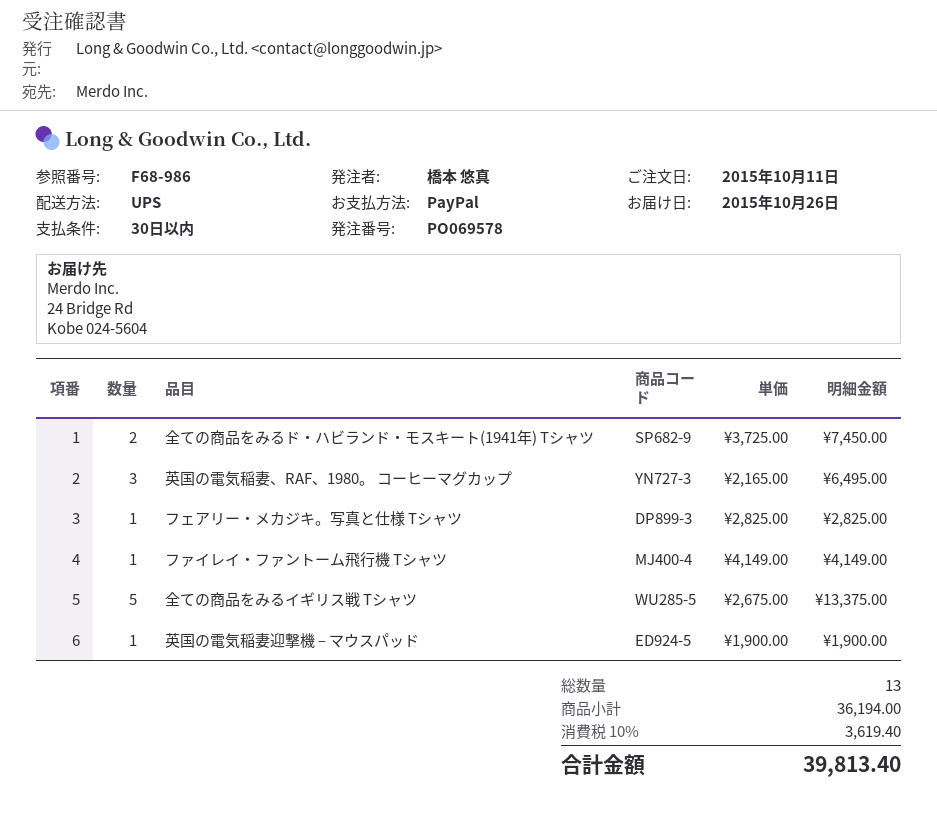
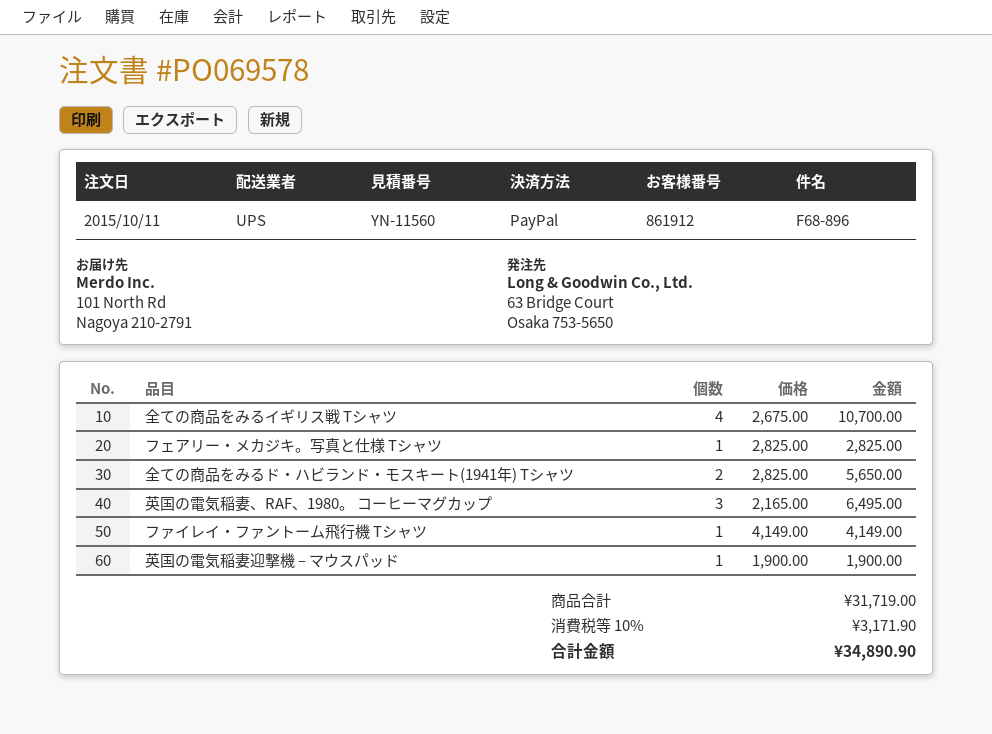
reference: F68-986 -> F68-896
ship to: 24 Bridge Rd, Kobe 024-5604 -> 101 North Rd, Nagoya 210-2791
全ての商品をみるド・ハビランド・モスキート(1941年) Tシャツ: 2 x 3725.00 = 7450.00 -> 2 x 2825.00 = 5650.00
全ての商品をみるイギリス戦 Tシャツ: 5 x 2675.00 = 13375.00 -> 4 x 2675.00 = 10700.00
subtotal: 36194.00 -> 31719.00
tax: 10% = 3619.40 -> 10% = 3171.90
total: 39813.40 -> 34890.90

